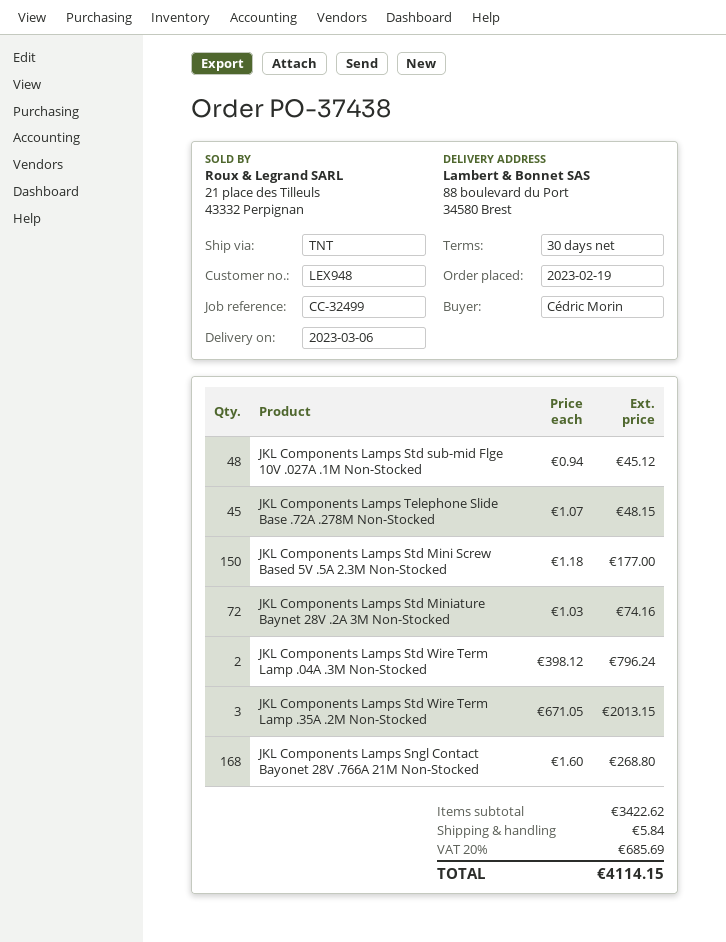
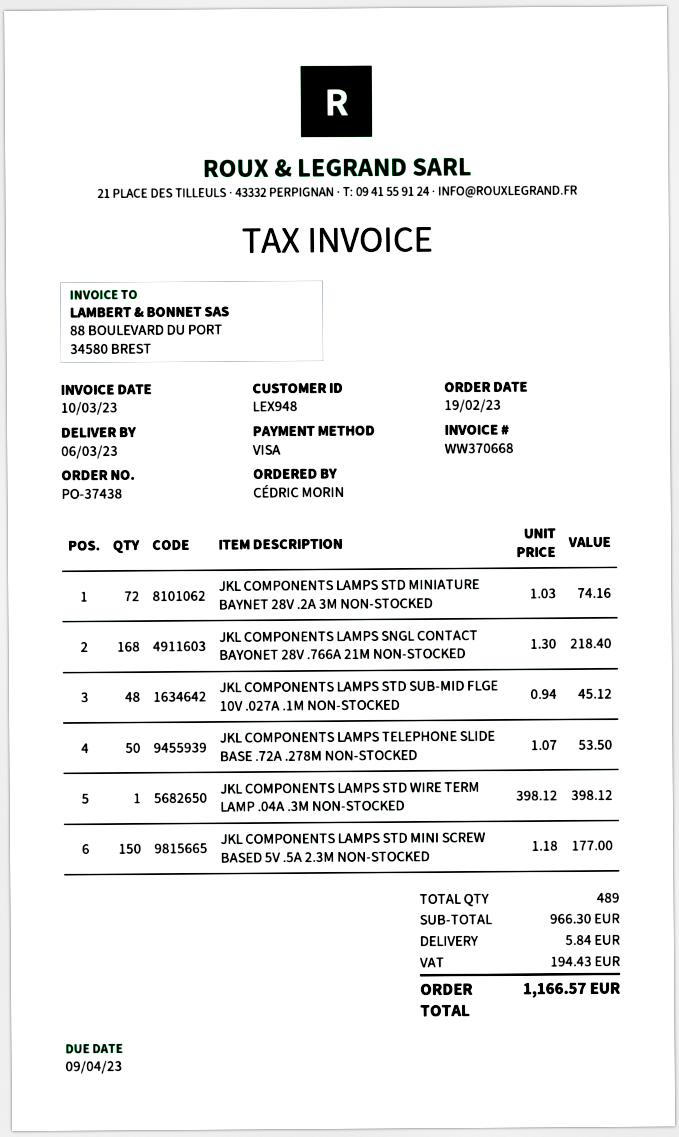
JKL Components Lamps Telephone Slide Base .72A .278M Non-Stocked: 45 x 1.07 = 48.15 -> 50 x 1.07 = 53.50
JKL Components Lamps Std Wire Term Lamp .04A .3M Non-Stocked: 2 x 398.12 = 796.24 -> 1 x 398.12 = 398.12
JKL Components Lamps Std Wire Term Lamp .35A .2M Non-Stocked: 3 x 671.05 = 2013.15 -> none
JKL Components Lamps Sngl Contact Bayonet 28V .766A 21M Non-Stocked: 168 x 1.60 = 268.80 -> 168 x 1.30 = 218.40
subtotal: 3422.62 -> 966.30
tax: 685.69 -> 194.43
total: 4114.15 -> 1166.57

